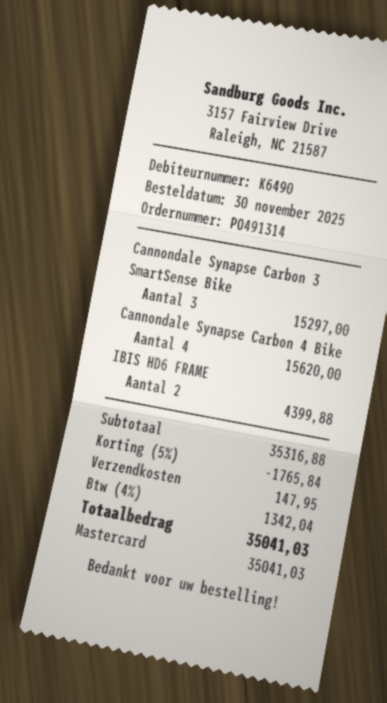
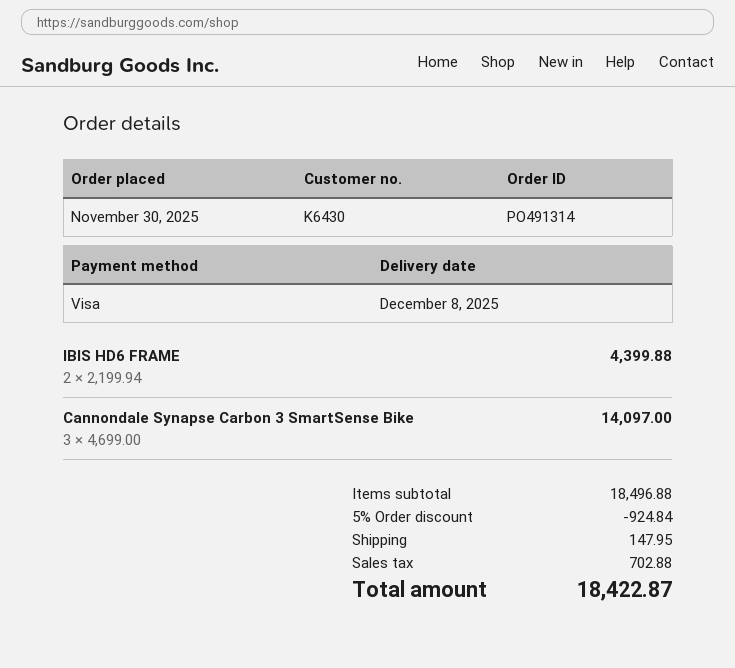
customer number: K6490 -> K6430
payment method: Mastercard -> Visa
Cannondale Synapse Carbon 3 SmartSense Bike: 3 for 15297.00 -> 3 for 14097.00
Cannondale Synapse Carbon 4 Bike: 4 for 15620.00 -> none
subtotal: 35316.88 -> 18496.88
discount: 5% = 1765.84 -> 5% = 924.84
tax: 1342.04 -> 702.88
total: 35041.03 -> 18422.87

